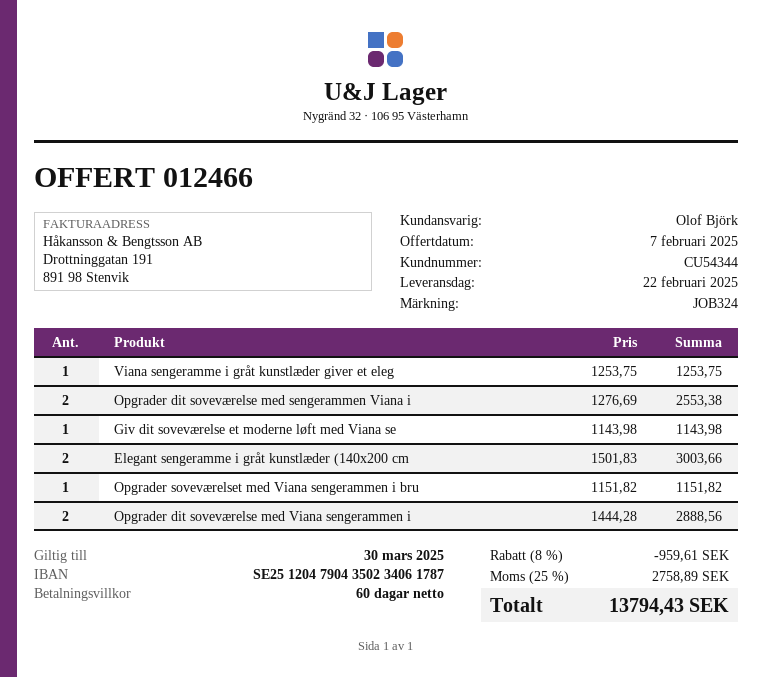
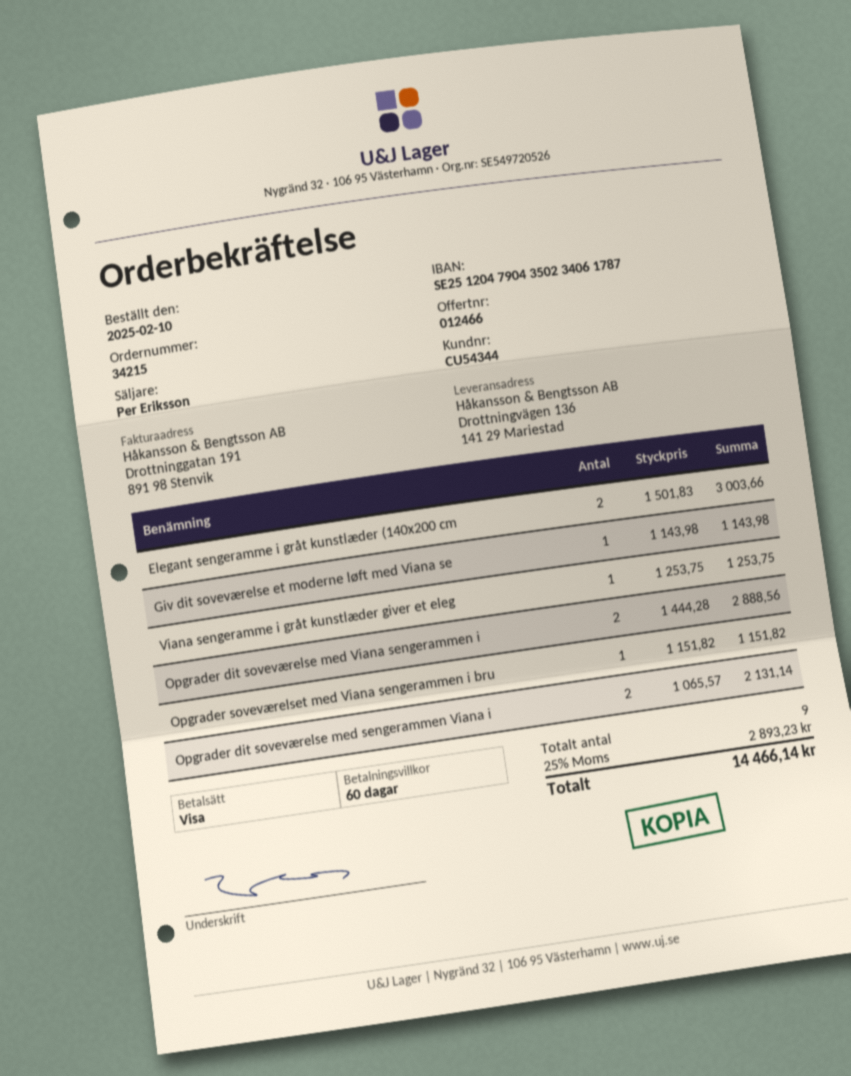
sales rep: Olof Björk -> Per Eriksson
Opgrader dit soveværelse med sengerammen Viana i: 2 x 1276.69 = 2553.38 -> 2 x 1065.57 = 2131.14
discount: 8% = 959.61 -> none
tax: 25% = 2758.89 -> 25% = 2893.23
total: 13794.43 -> 14466.14

